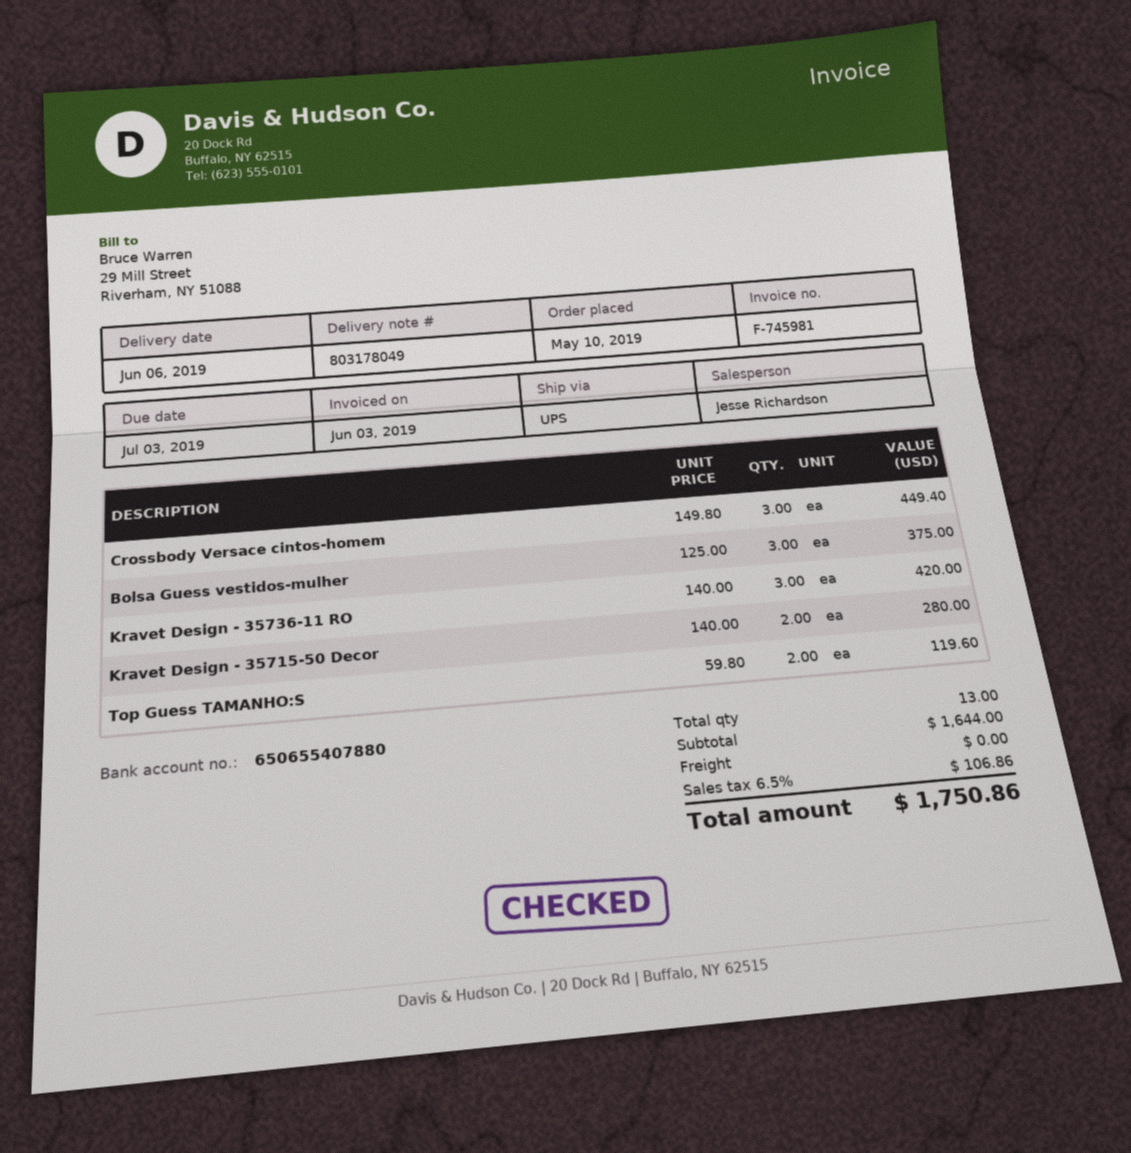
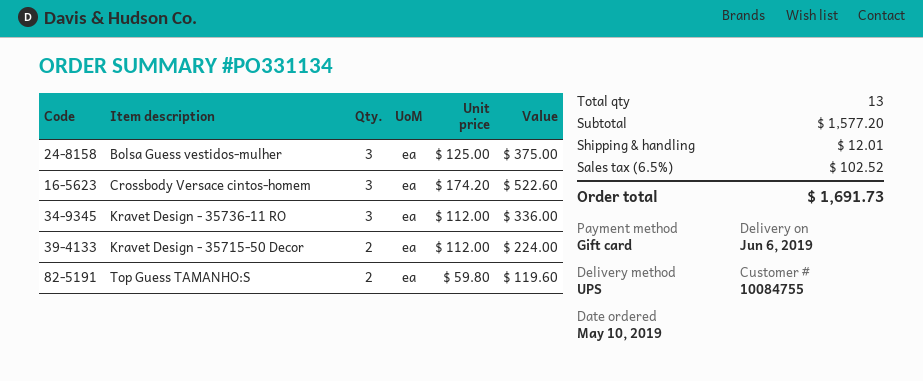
Crossbody Versace cintos-homem: 3 x 149.80 = 449.40 -> 3 x 174.20 = 522.60
Kravet Design - 35736-11 RO: 3 x 140.00 = 420.00 -> 3 x 112.00 = 336.00
Kravet Design - 35715-50 Decor: 2 x 140.00 = 280.00 -> 2 x 112.00 = 224.00
subtotal: 1644.00 -> 1577.20
shipping: 0.00 -> 12.01
tax: 6.5% = 106.86 -> 6.5% = 102.52
total: 1750.86 -> 1691.73

